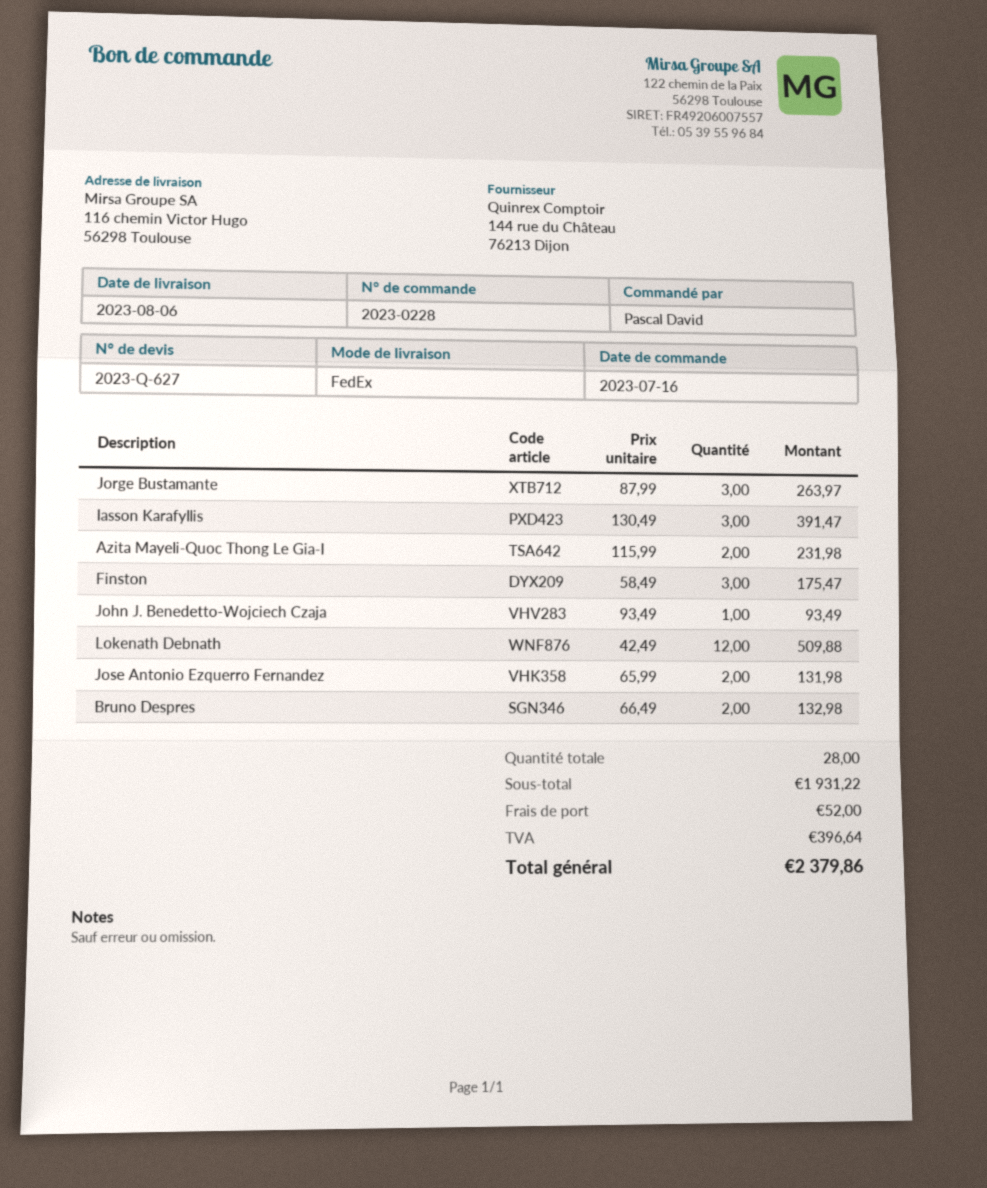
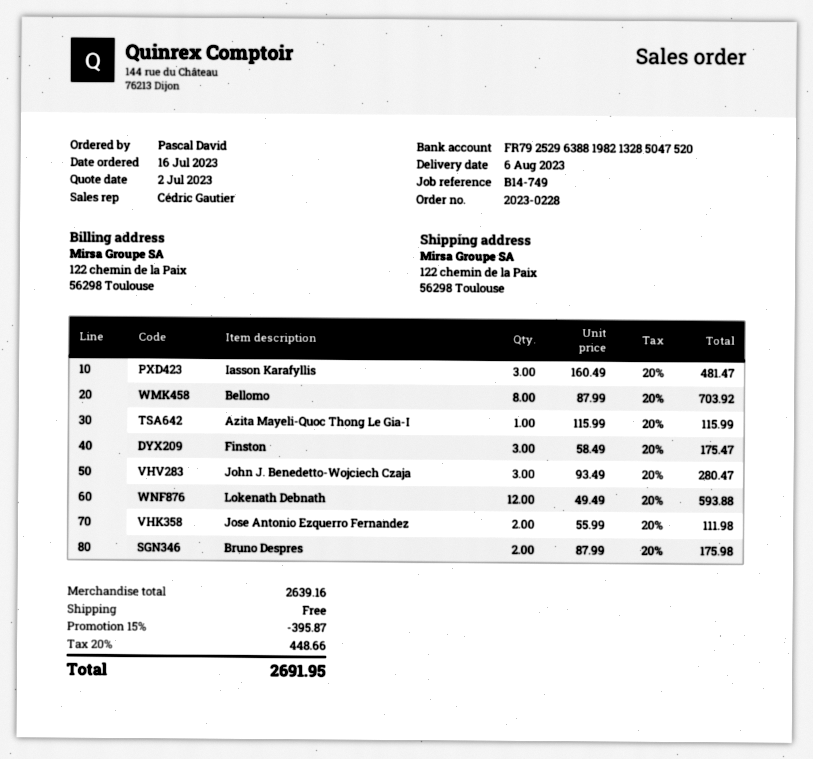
ship to: 116 chemin Victor Hugo, 56298 Toulouse -> 122 chemin de la Paix, 56298 Toulouse
Jorge Bustamante: 3 x 87.99 = 263.97 -> none
Iasson Karafyllis: 3 x 130.49 = 391.47 -> 3 x 160.49 = 481.47
Azita Mayeli-Quoc Thong Le Gia-I: 2 x 115.99 = 231.98 -> 1 x 115.99 = 115.99
John J. Benedetto-Wojciech Czaja: 1 x 93.49 = 93.49 -> 3 x 93.49 = 280.47
Lokenath Debnath: 12 x 42.49 = 509.88 -> 12 x 49.49 = 593.88
Jose Antonio Ezquerro Fernandez: 2 x 65.99 = 131.98 -> 2 x 55.99 = 111.98
Bruno Despres: 2 x 66.49 = 132.98 -> 2 x 87.99 = 175.98
Bellomo: none -> 8 x 87.99 = 703.92
subtotal: 1931.22 -> 2639.16
discount: none -> 15% = 395.87
shipping: 52.00 -> 0.00
tax: 396.64 -> 448.66
total: 2379.86 -> 2691.95

